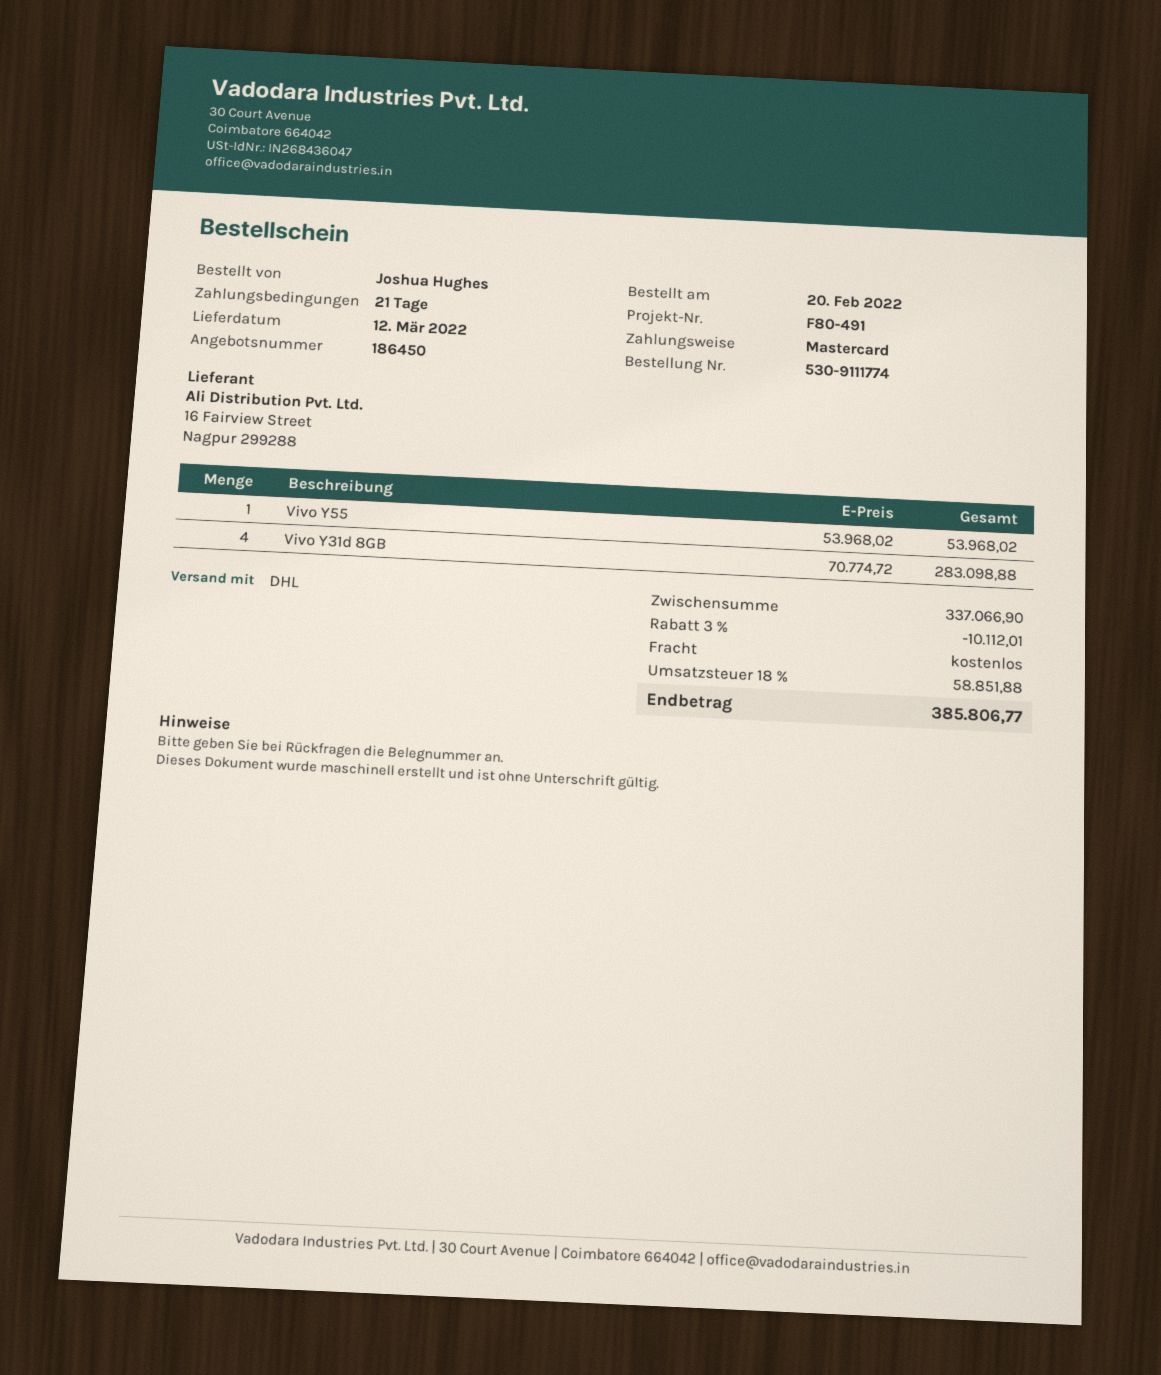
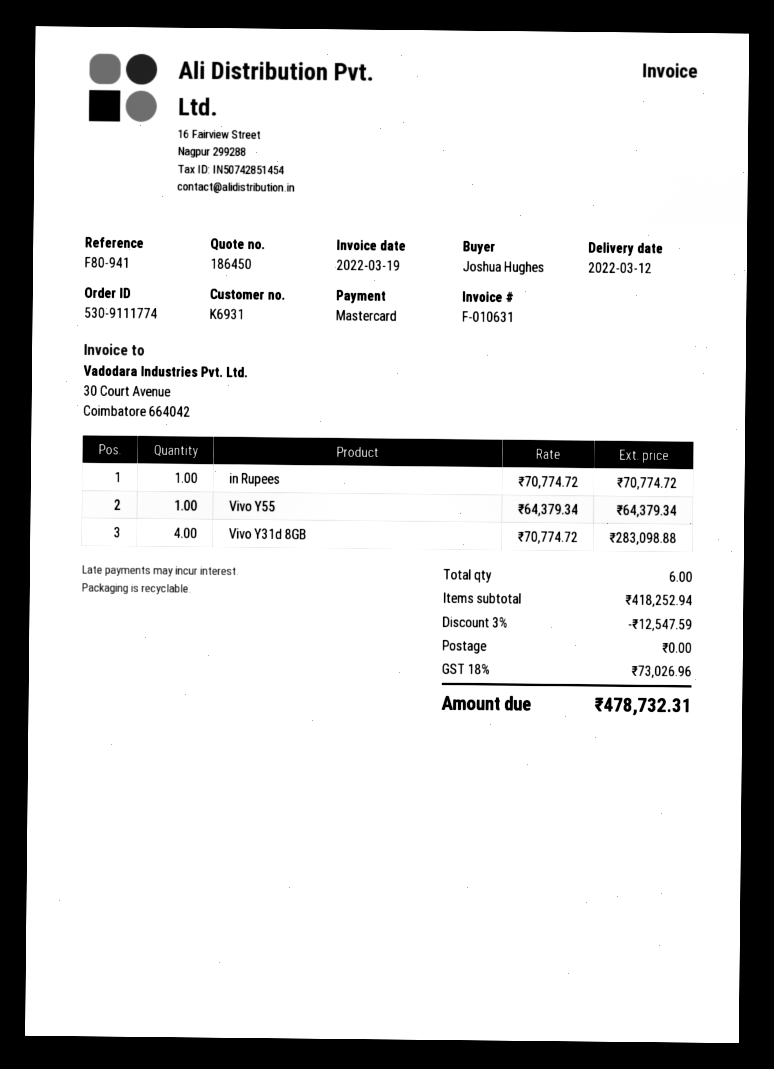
reference: F80-491 -> F80-941
Vivo Y55: 1 x 53968.02 = 53968.02 -> 1 x 64379.34 = 64379.34
in Rupees: none -> 1 x 70774.72 = 70774.72
subtotal: 337066.90 -> 418252.94
discount: 3% = 10112.01 -> 3% = 12547.59
tax: 18% = 58851.88 -> 18% = 73026.96
total: 385806.77 -> 478732.31

